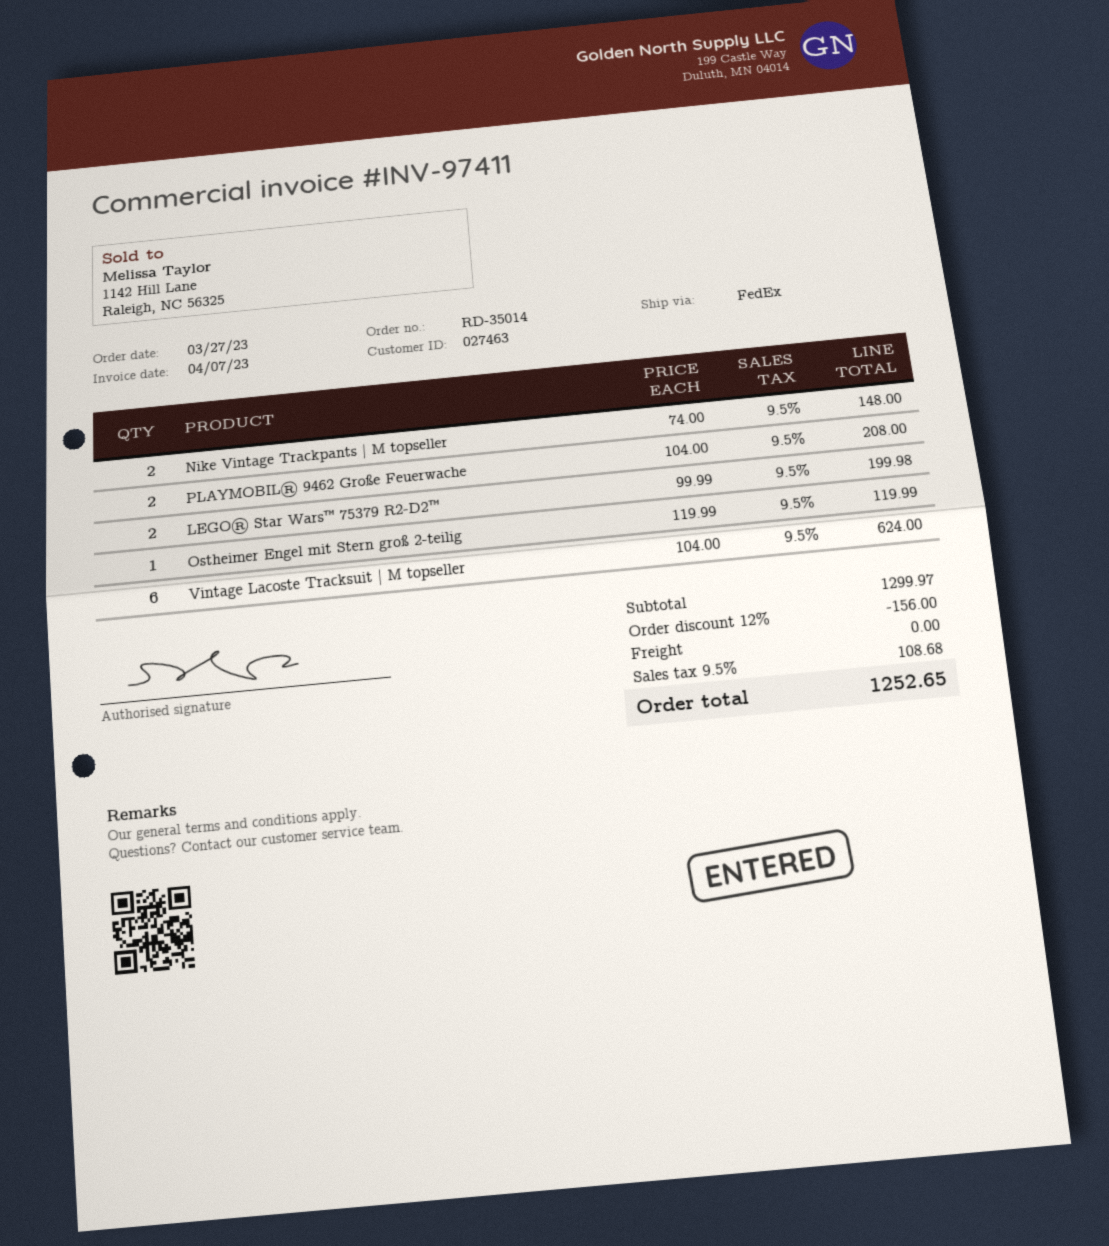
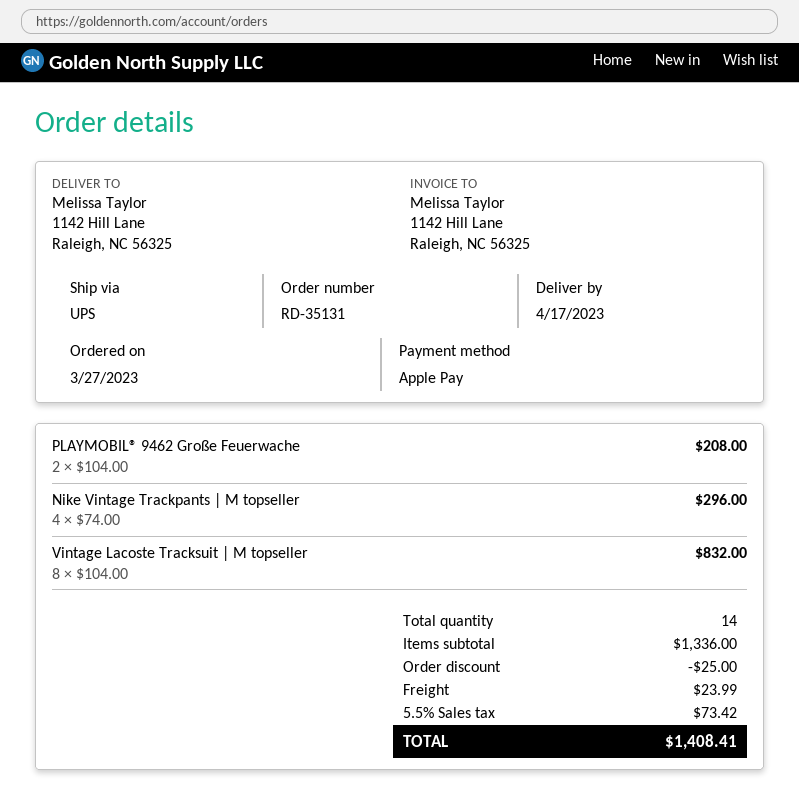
order number: RD-35014 -> RD-35131
shipping method: FedEx -> UPS
Nike Vintage Trackpants | M topseller: 2 x 74.00 = 148.00 -> 4 x 74.00 = 296.00
LEGO® Star Wars™ 75379 R2-D2™: 2 x 99.99 = 199.98 -> none
Ostheimer Engel mit Stern groß 2-teilig: 1 x 119.99 = 119.99 -> none
Vintage Lacoste Tracksuit | M topseller: 6 x 104.00 = 624.00 -> 8 x 104.00 = 832.00
subtotal: 1299.97 -> 1336.00
discount: 156.00 -> 25.00
shipping: 0.00 -> 23.99
tax: 9.5% = 108.68 -> 5.5% = 73.42
total: 1252.65 -> 1408.41

